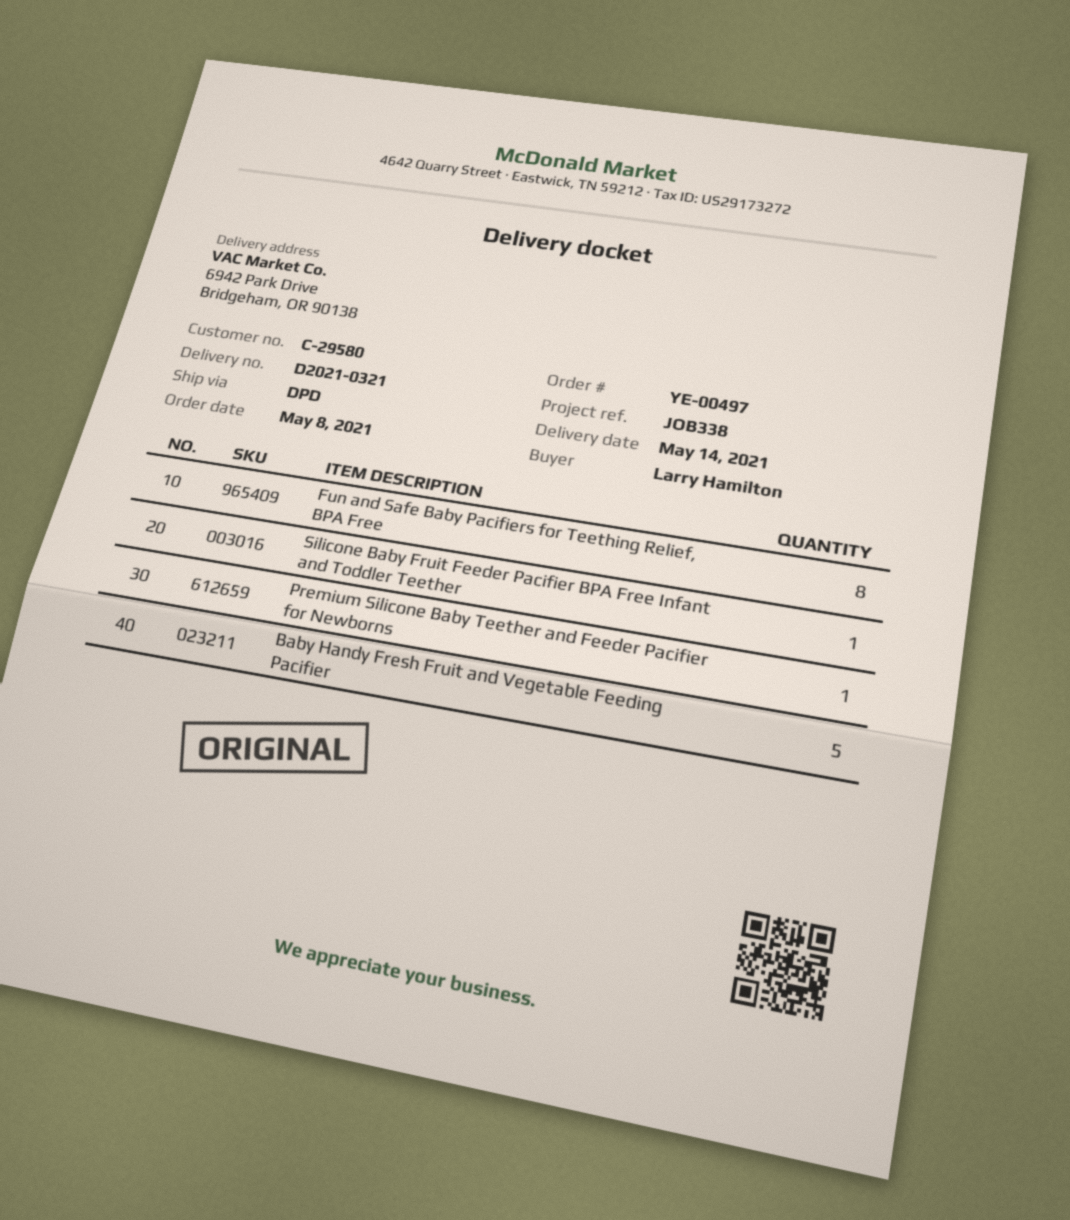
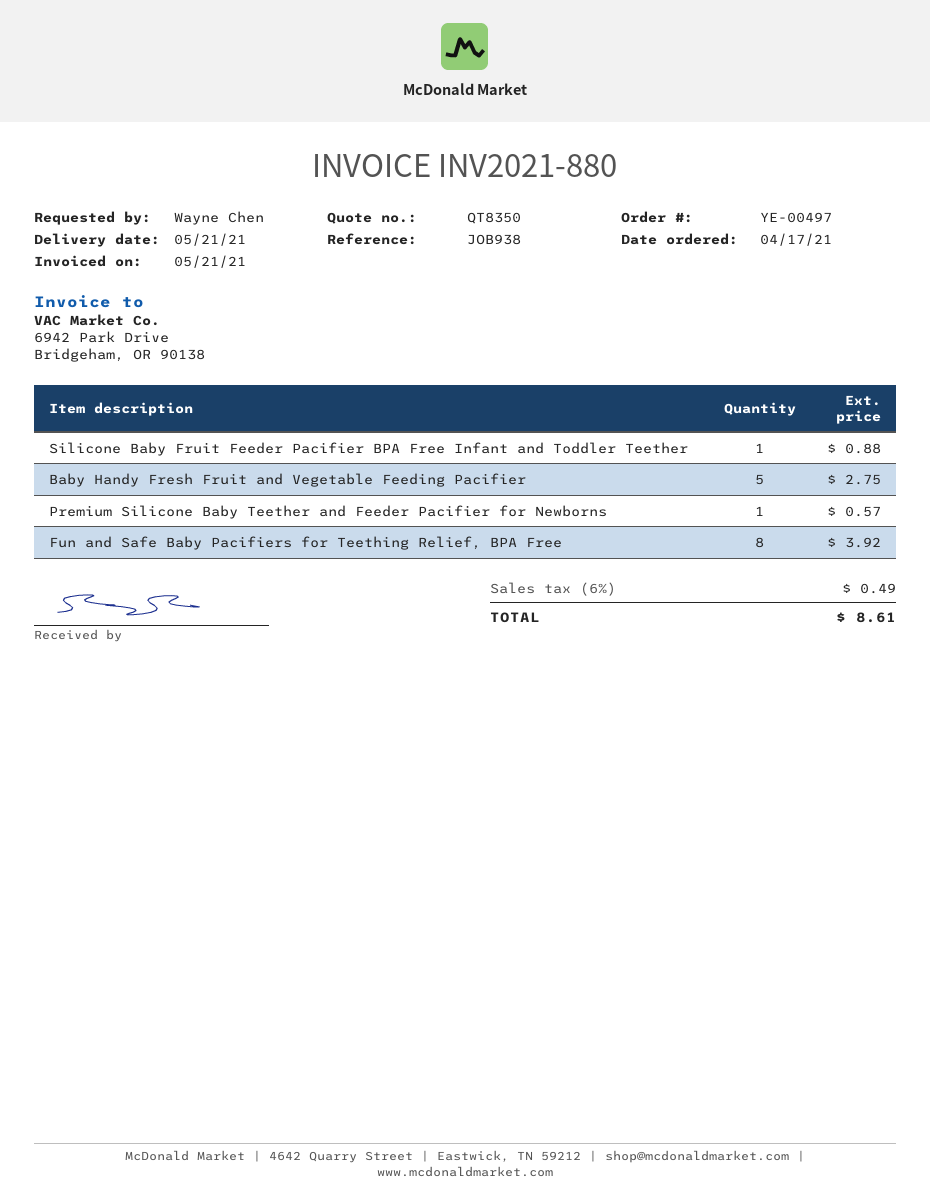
order date: 2021-05-08 -> 2021-04-17
delivery date: 2021-05-14 -> 2021-05-21
reference: JOB338 -> JOB938
ordered by: Larry Hamilton -> Wayne Chen

